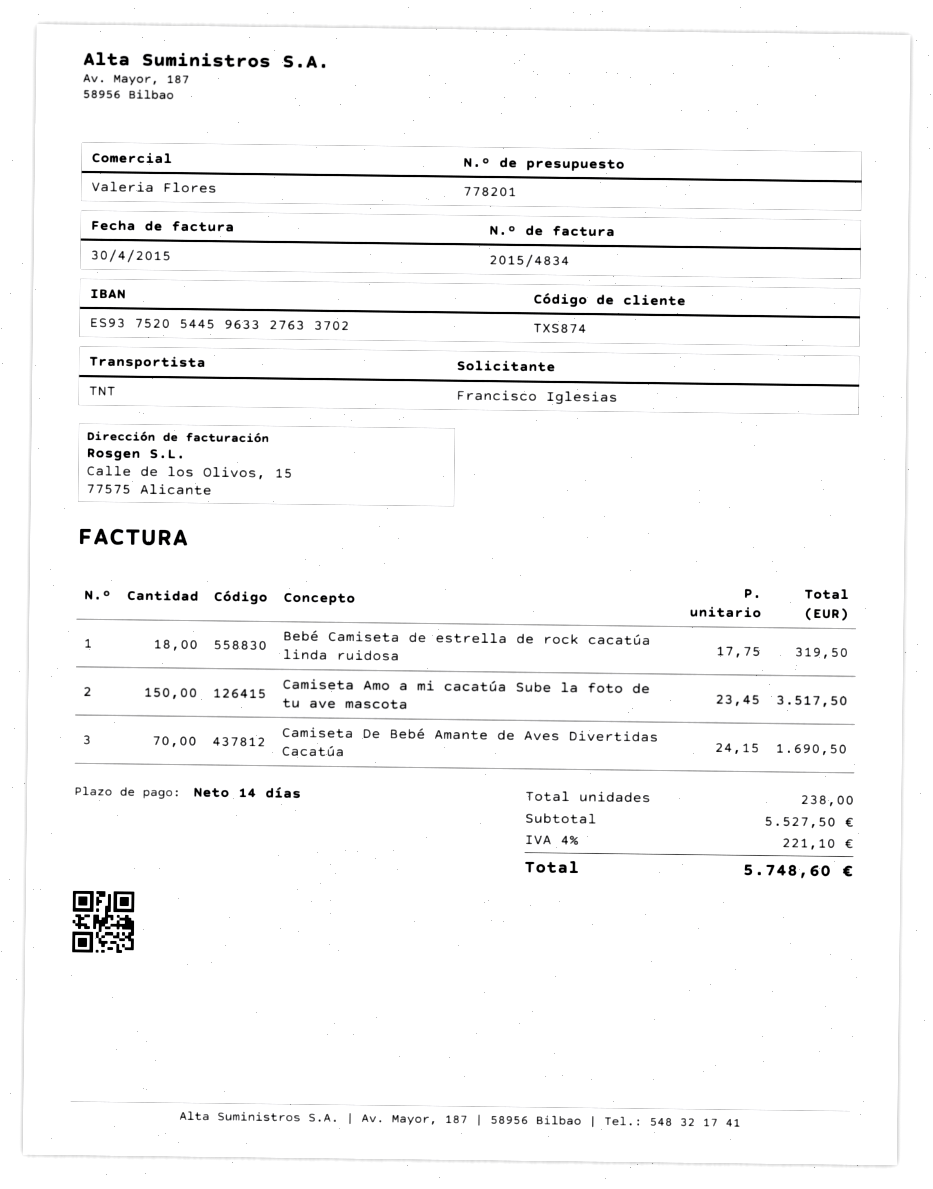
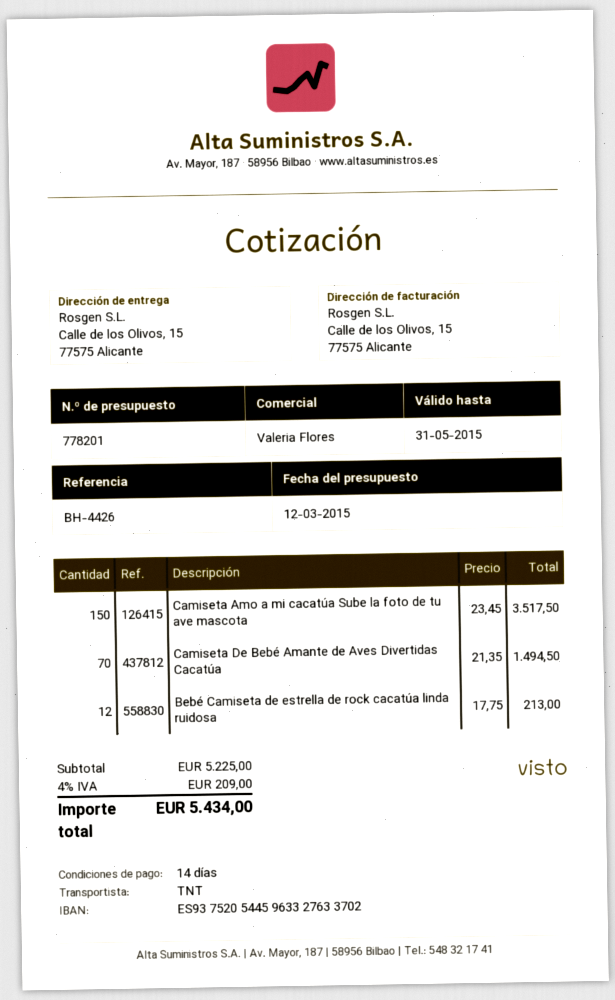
Bebé Camiseta de estrella de rock cacatúa linda ruidosa: 18 x 17.75 = 319.50 -> 12 x 17.75 = 213.00
Camiseta De Bebé Amante de Aves Divertidas Cacatúa: 70 x 24.15 = 1690.50 -> 70 x 21.35 = 1494.50
subtotal: 5527.50 -> 5225.00
tax: 4% = 221.10 -> 4% = 209.00
total: 5748.60 -> 5434.00

